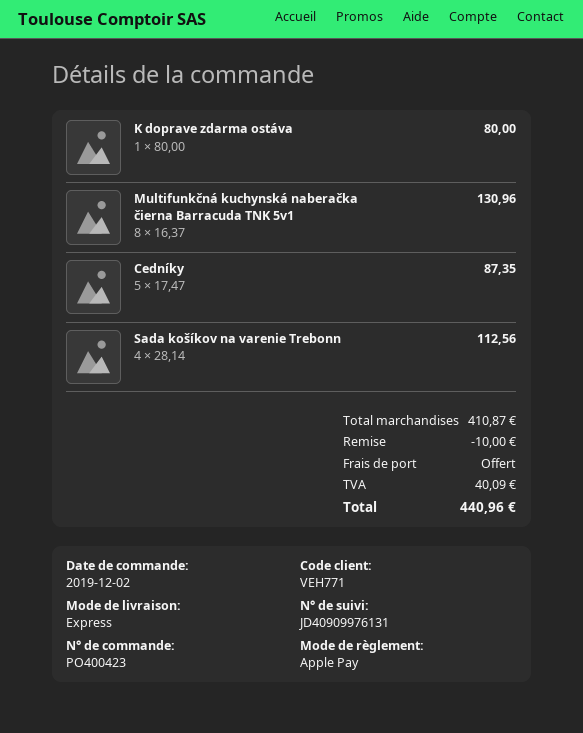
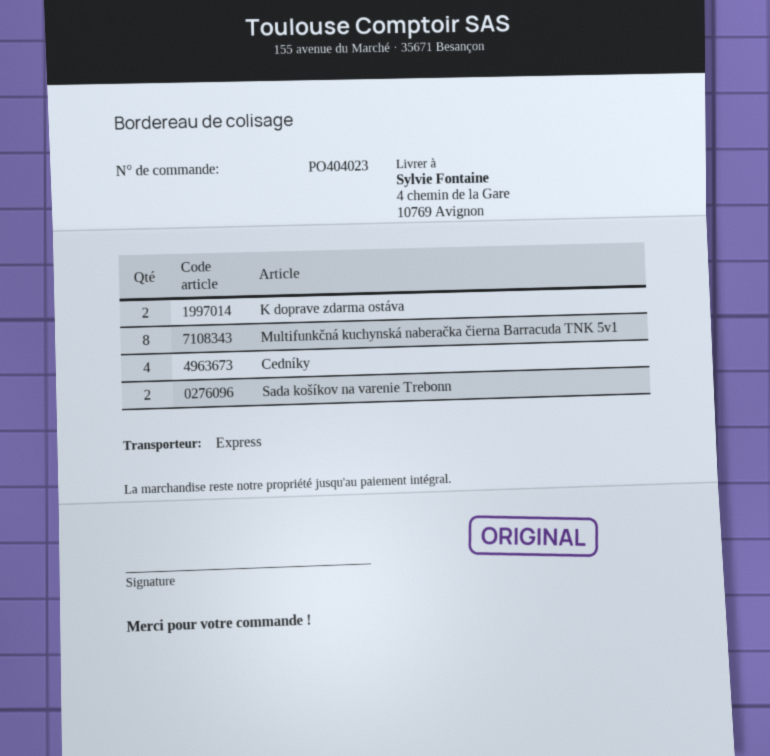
order number: PO400423 -> PO404023
K doprave zdarma ostáva: 1 -> 2
Cedníky: 5 -> 4
Sada košíkov na varenie Trebonn: 4 -> 2

